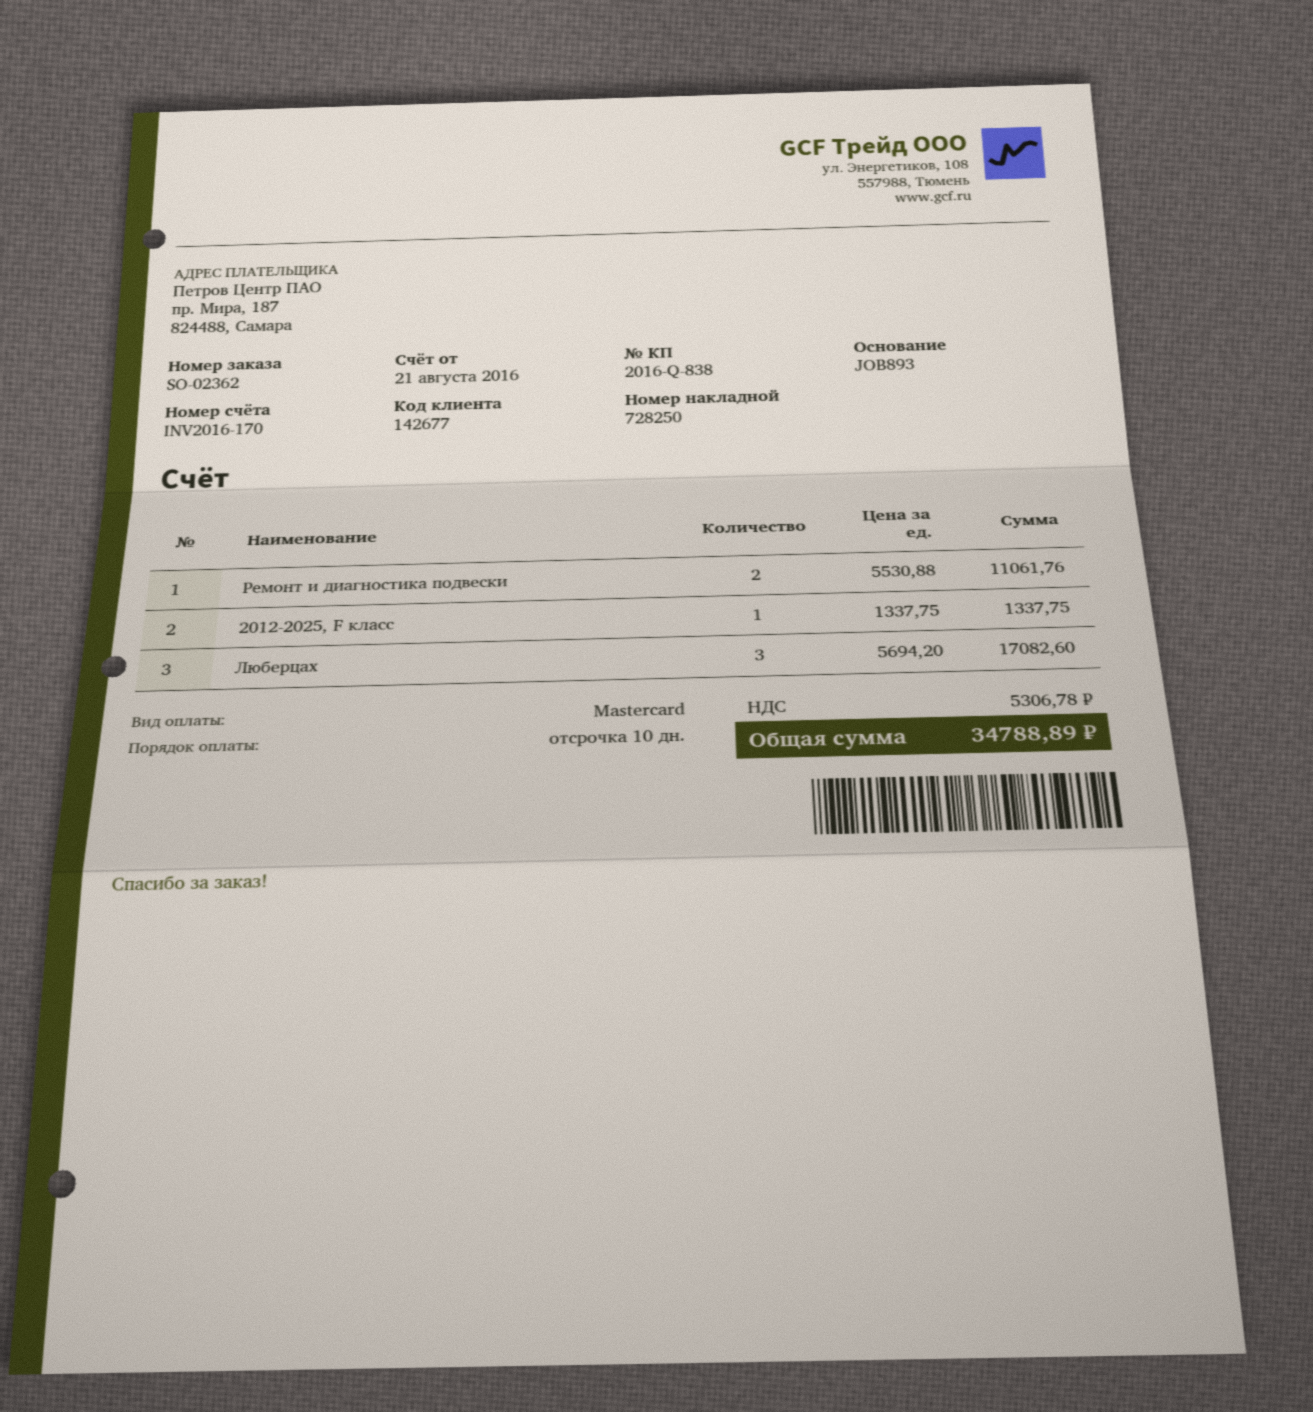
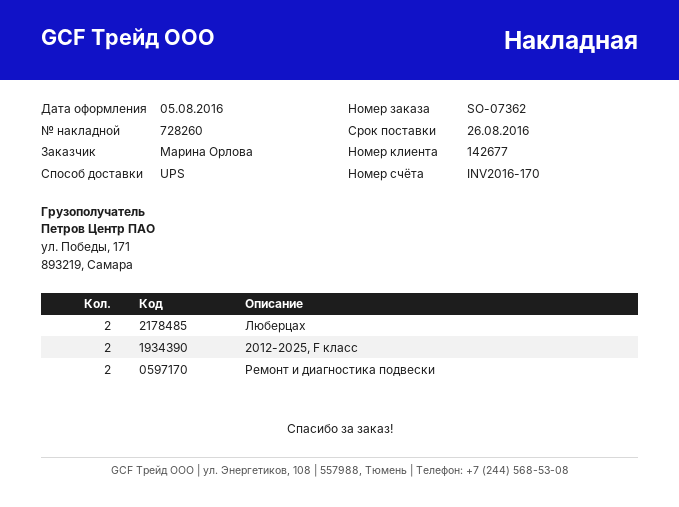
order number: SO-02362 -> SO-07362
delivery note number: 728250 -> 728260
2012-2025, F класс: 1 -> 2
Люберцах: 3 -> 2

